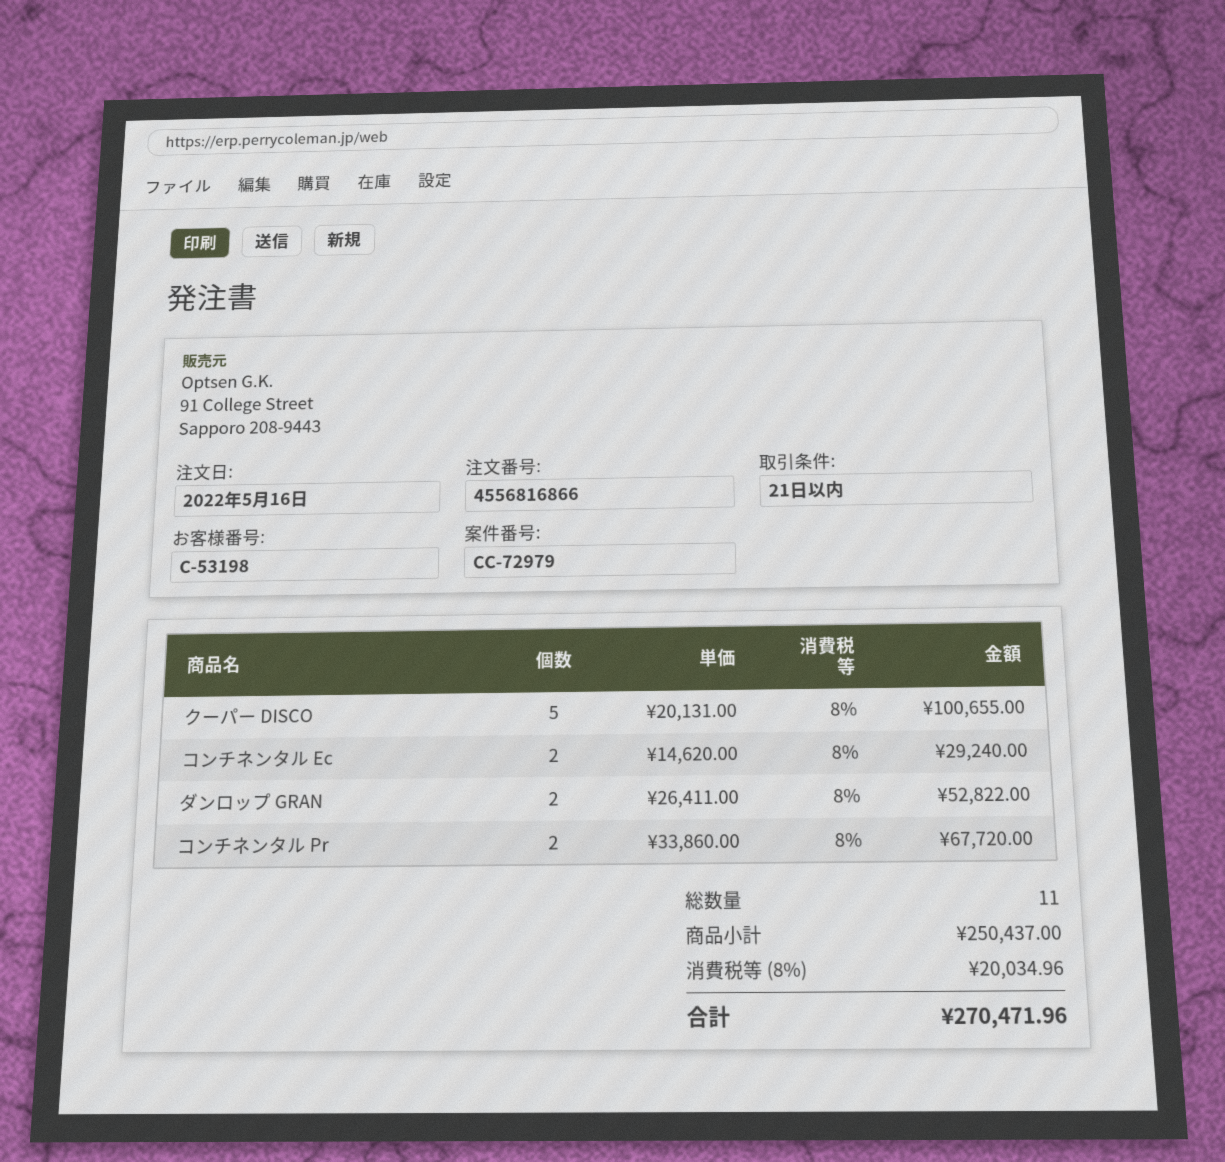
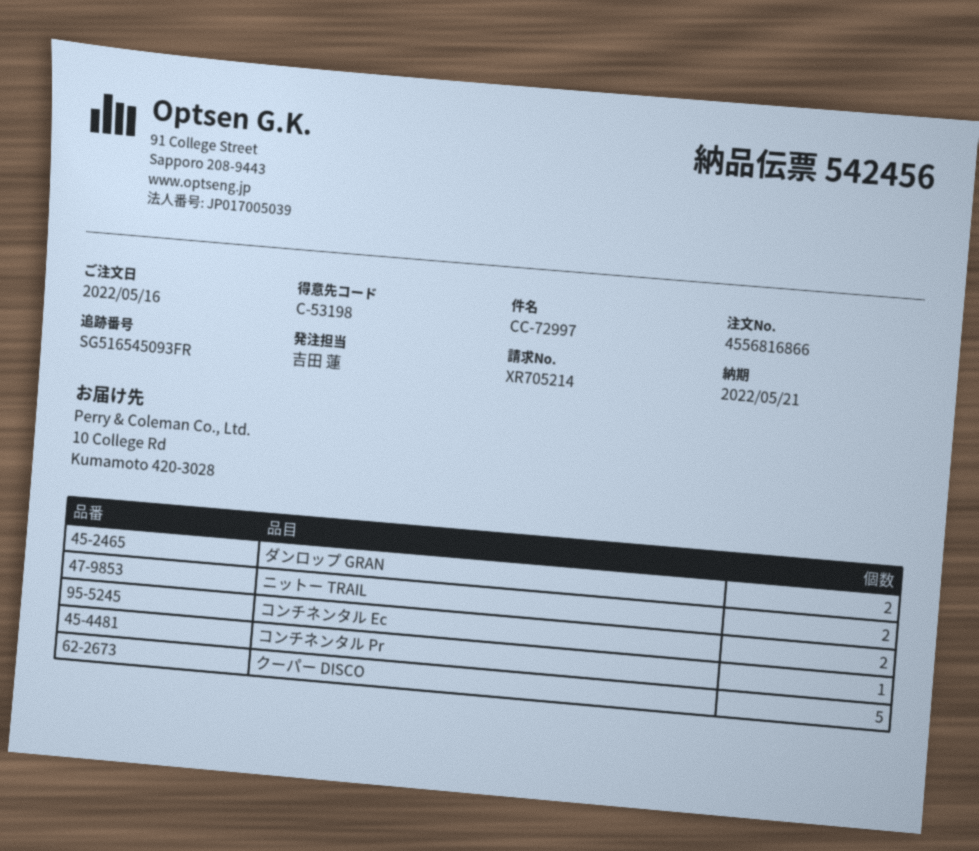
reference: CC-72979 -> CC-72997
コンチネンタル Pr: 2 -> 1
ニットー TRAIL: none -> 2

